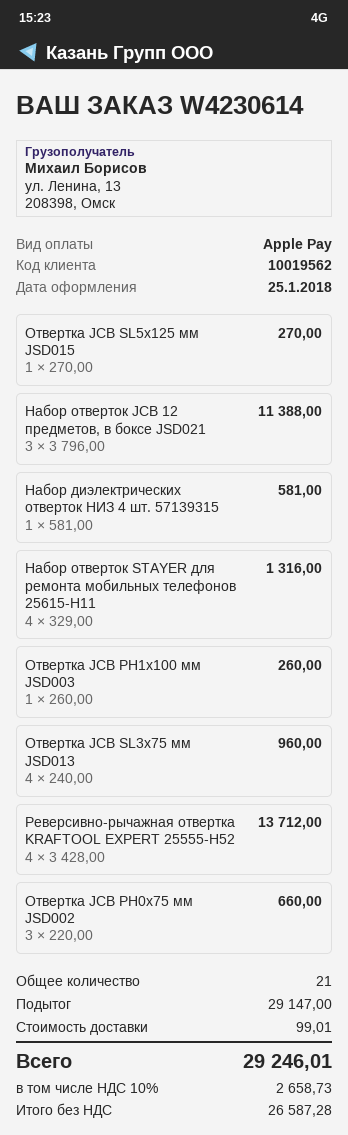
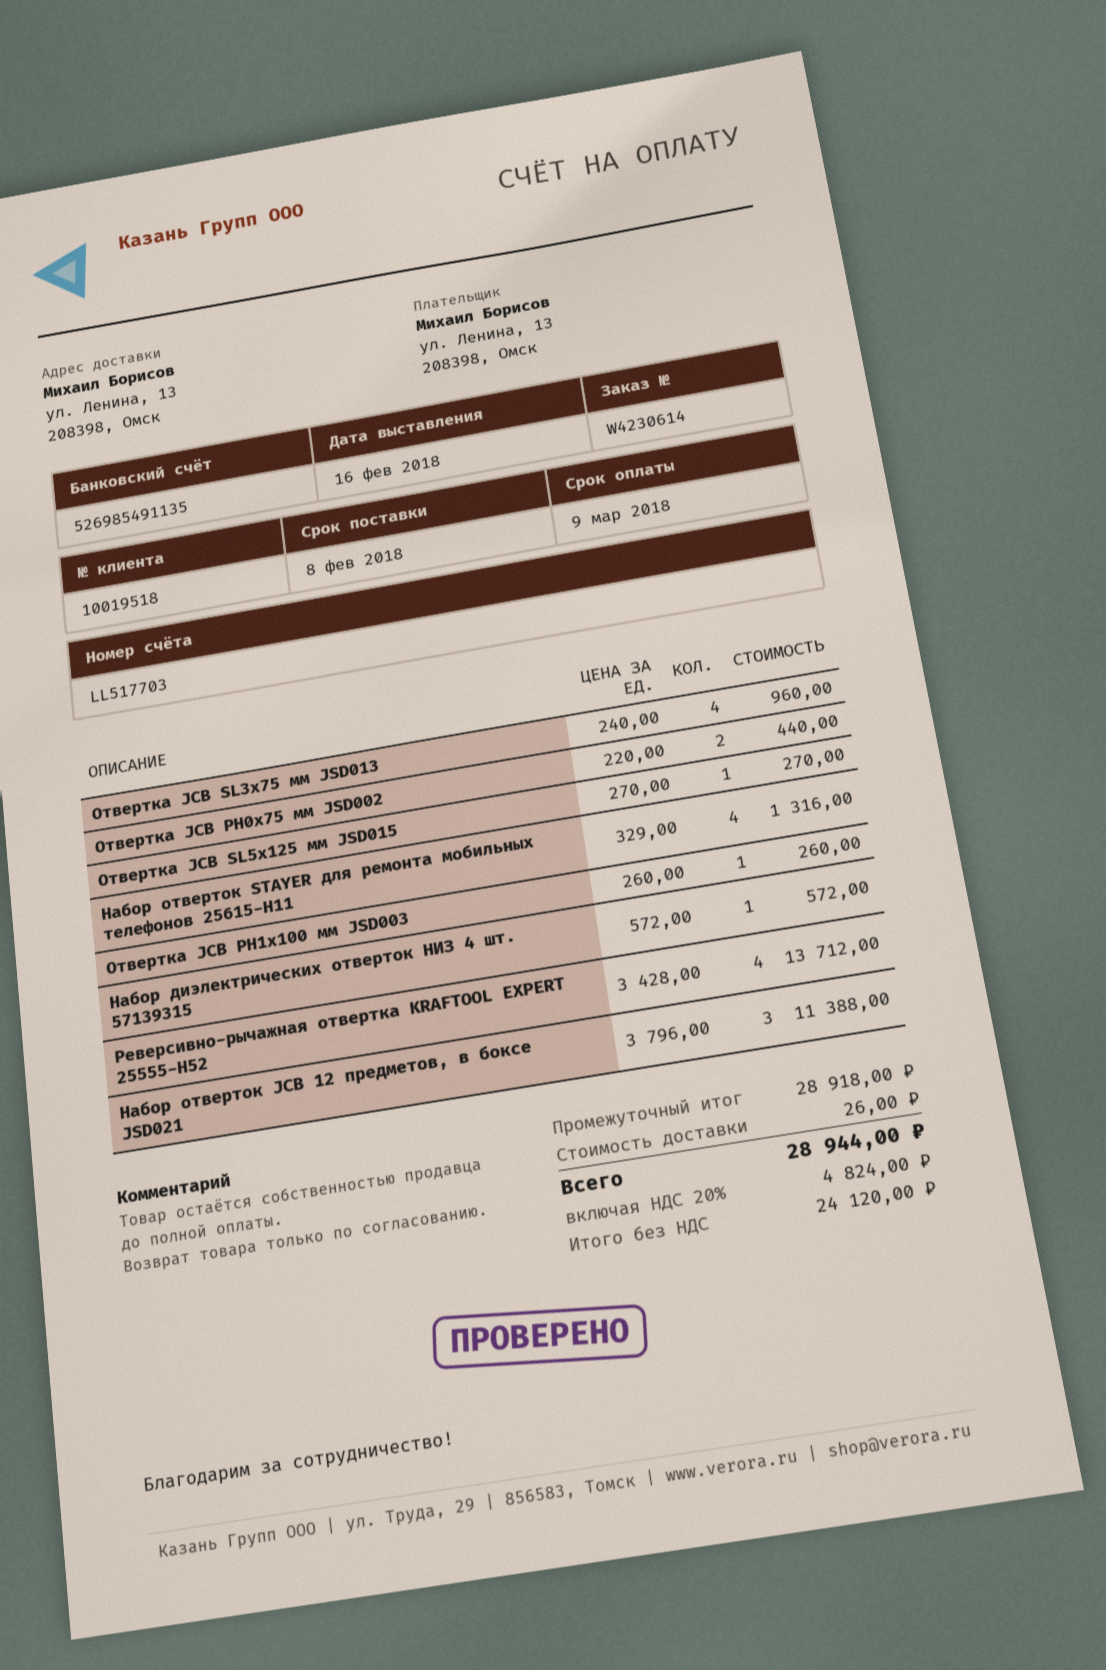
customer number: 10019562 -> 10019518
Набор диэлектрических отверток НИЗ 4 шт. 57139315: 1 x 581.00 = 581.00 -> 1 x 572.00 = 572.00
Отвертка JCB PH0x75 мм JSD002: 3 x 220.00 = 660.00 -> 2 x 220.00 = 440.00
subtotal: 29147.00 -> 28918.00
shipping: 99.01 -> 26.00
net: 26587.28 -> 24120.00
tax: 10% = 2658.73 -> 20% = 4824.00
total: 29246.01 -> 28944.00

